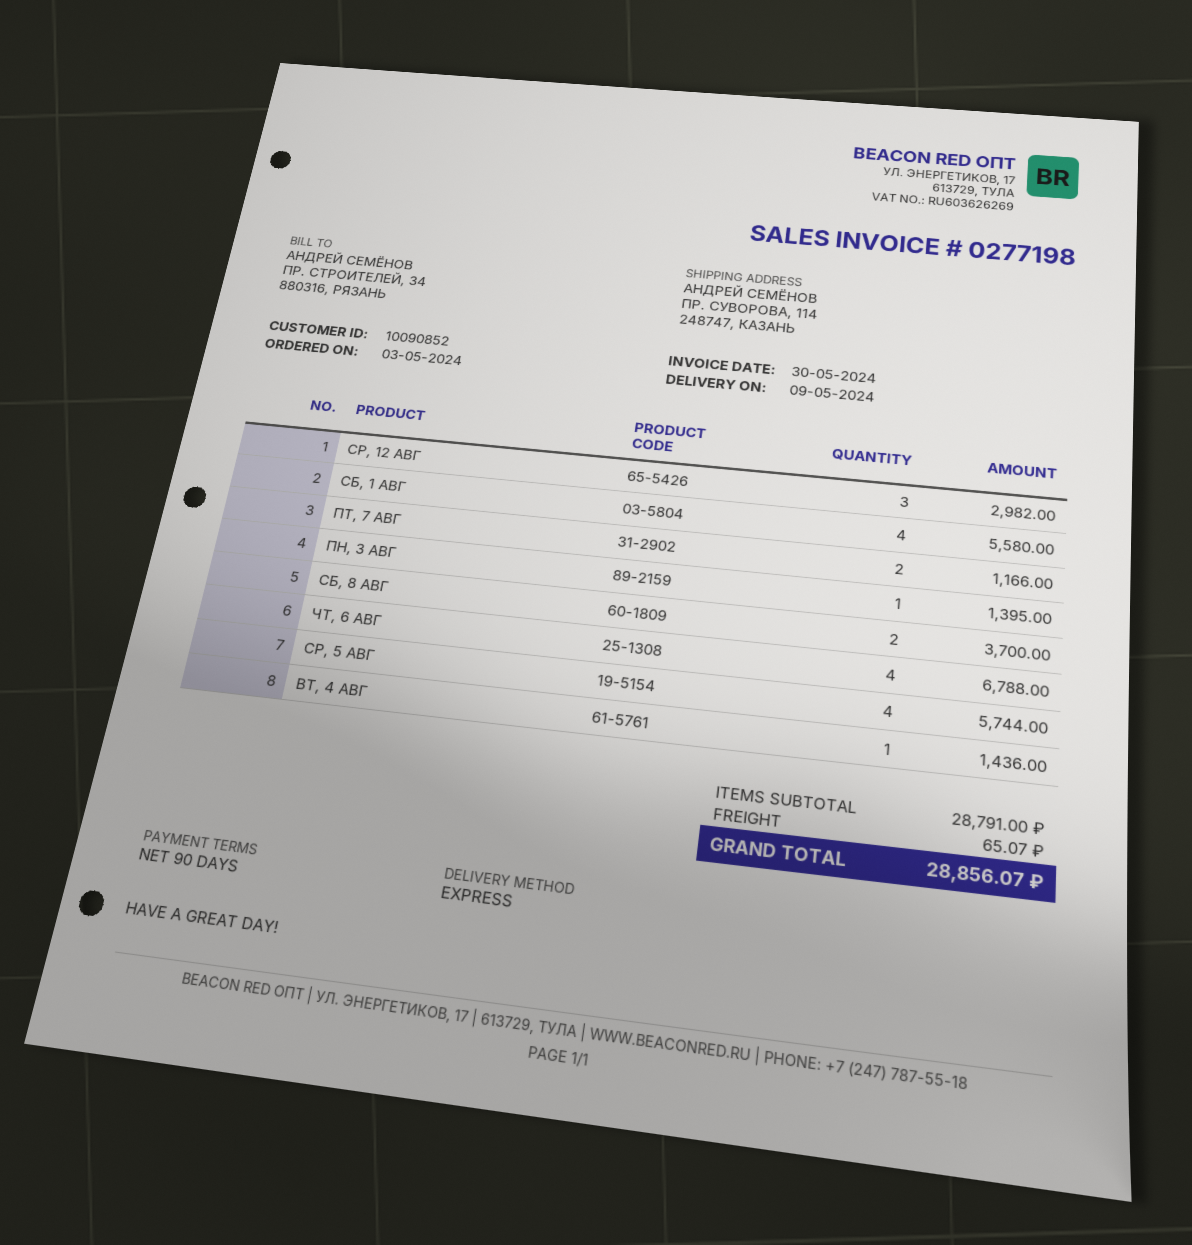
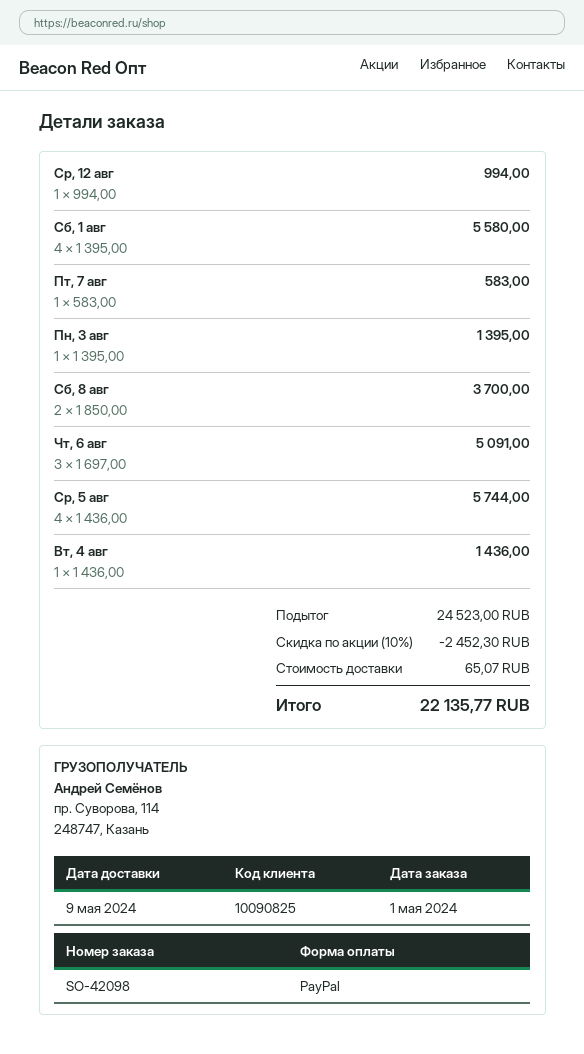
order date: 2024-05-03 -> 2024-05-01
customer number: 10090852 -> 10090825
СР, 12 АВГ: 3 for 2982.00 -> 1 for 994.00
ПТ, 7 АВГ: 2 for 1166.00 -> 1 for 583.00
ЧТ, 6 АВГ: 4 for 6788.00 -> 3 for 5091.00
subtotal: 28791.00 -> 24523.00
discount: none -> 10% = 2452.30
total: 28856.07 -> 22135.77

